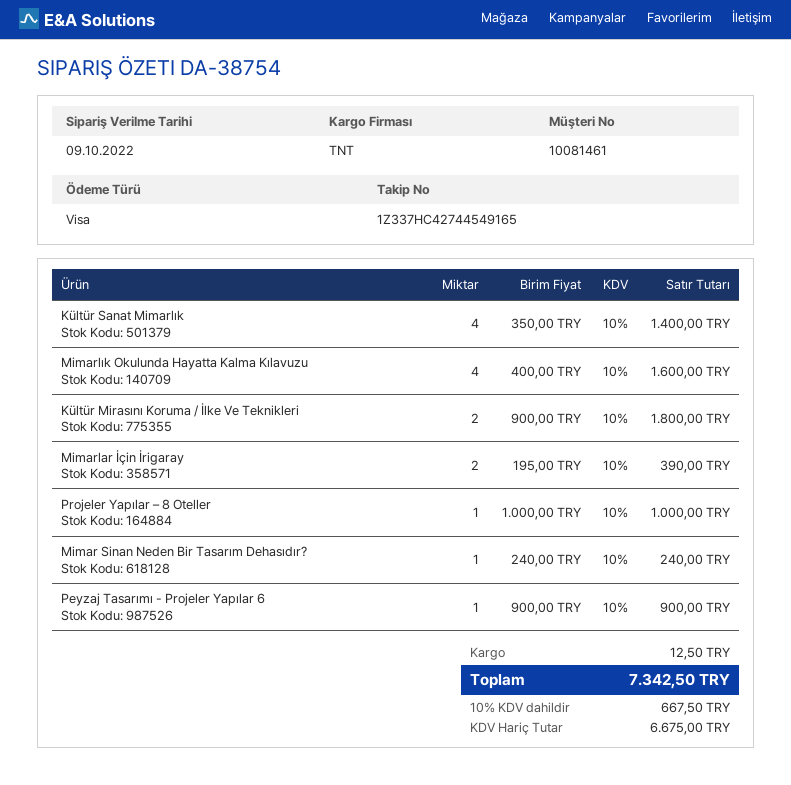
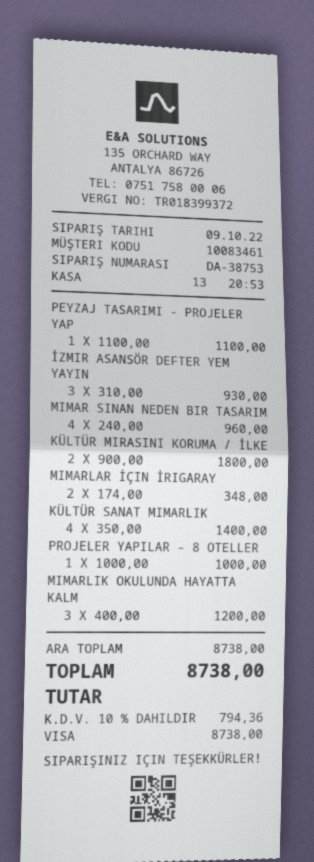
order number: DA-38754 -> DA-38753
customer number: 10081461 -> 10083461
Mimarlık Okulunda Hayatta Kalma Kılavuzu: 4 x 400.00 = 1600.00 -> 3 x 400.00 = 1200.00
Mimarlar İçin İrigaray: 2 x 195.00 = 390.00 -> 2 x 174.00 = 348.00
Mimar Sinan Neden Bir Tasarım Dehasıdır?: 1 x 240.00 = 240.00 -> 4 x 240.00 = 960.00
Peyzaj Tasarımı - Projeler Yapılar 6: 1 x 900.00 = 900.00 -> 1 x 1100.00 = 1100.00
İZMIR ASANSÖR DEFTER YEM YAYIN: none -> 3 x 310.00 = 930.00
shipping: 12.50 -> none
tax: 10% = 667.50 -> 10% = 794.36
total: 7342.50 -> 8738.00

